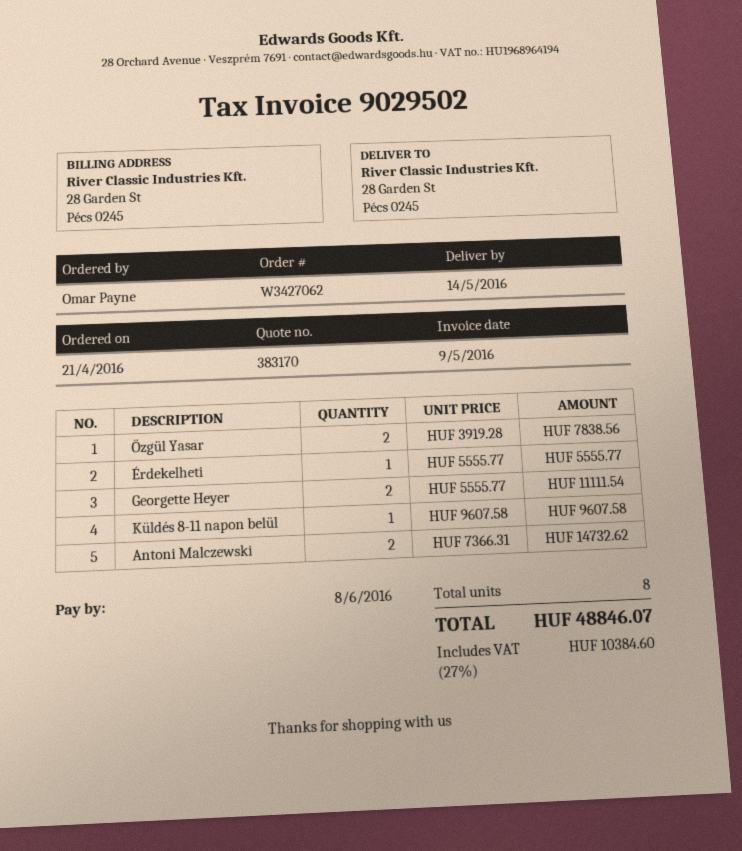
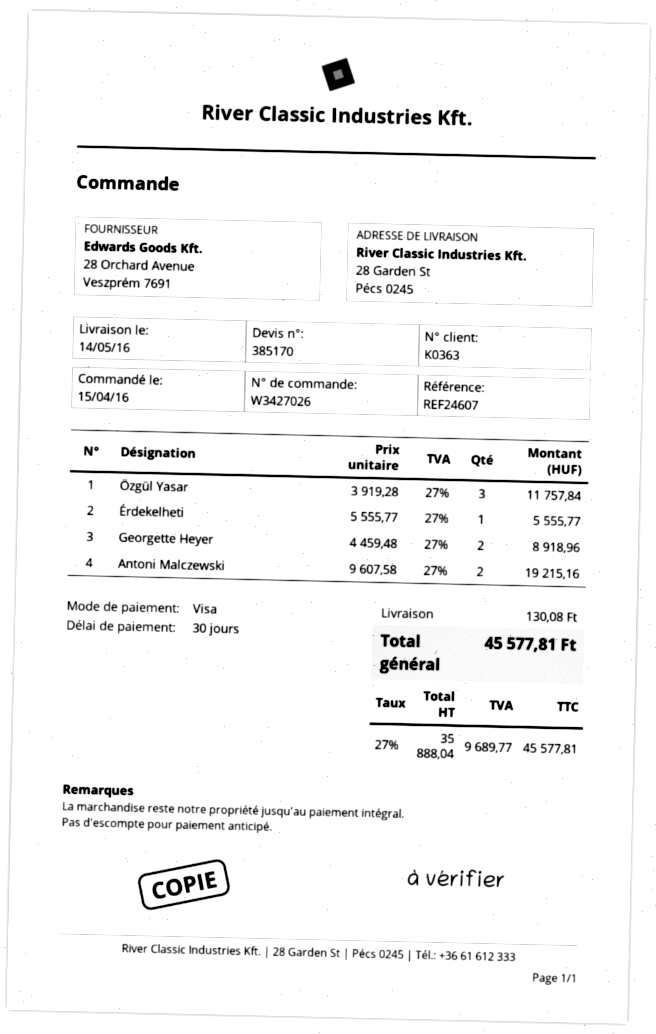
quote number: 383170 -> 385170
order number: W3427062 -> W3427026
order date: 2016-04-21 -> 2016-04-15
Özgül Yasar: 2 x 3919.28 = 7838.56 -> 3 x 3919.28 = 11757.84
Georgette Heyer: 2 x 5555.77 = 11111.54 -> 2 x 4459.48 = 8918.96
Küldés 8-11 napon belül: 1 x 9607.58 = 9607.58 -> none
Antoni Malczewski: 2 x 7366.31 = 14732.62 -> 2 x 9607.58 = 19215.16
shipping: none -> 130.08
tax: 27% = 10384.60 -> 27% = 9689.77
total: 48846.07 -> 45577.81

